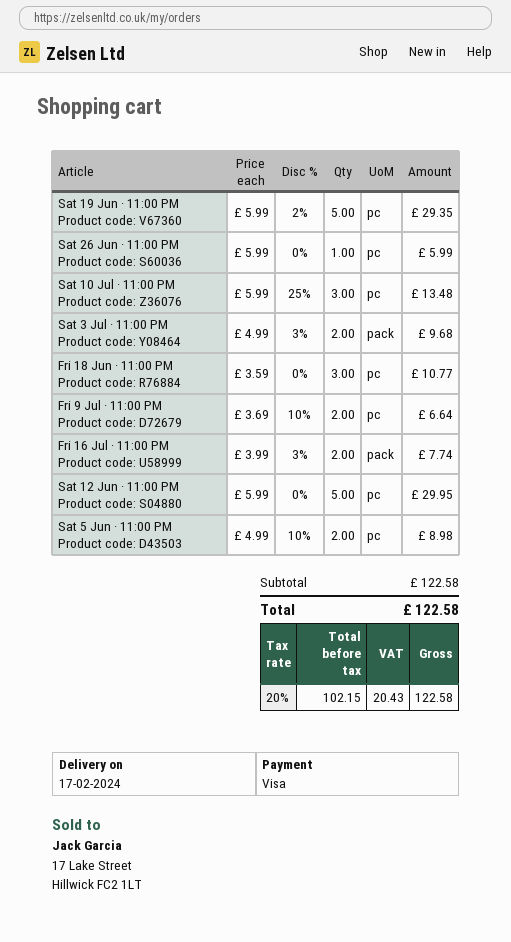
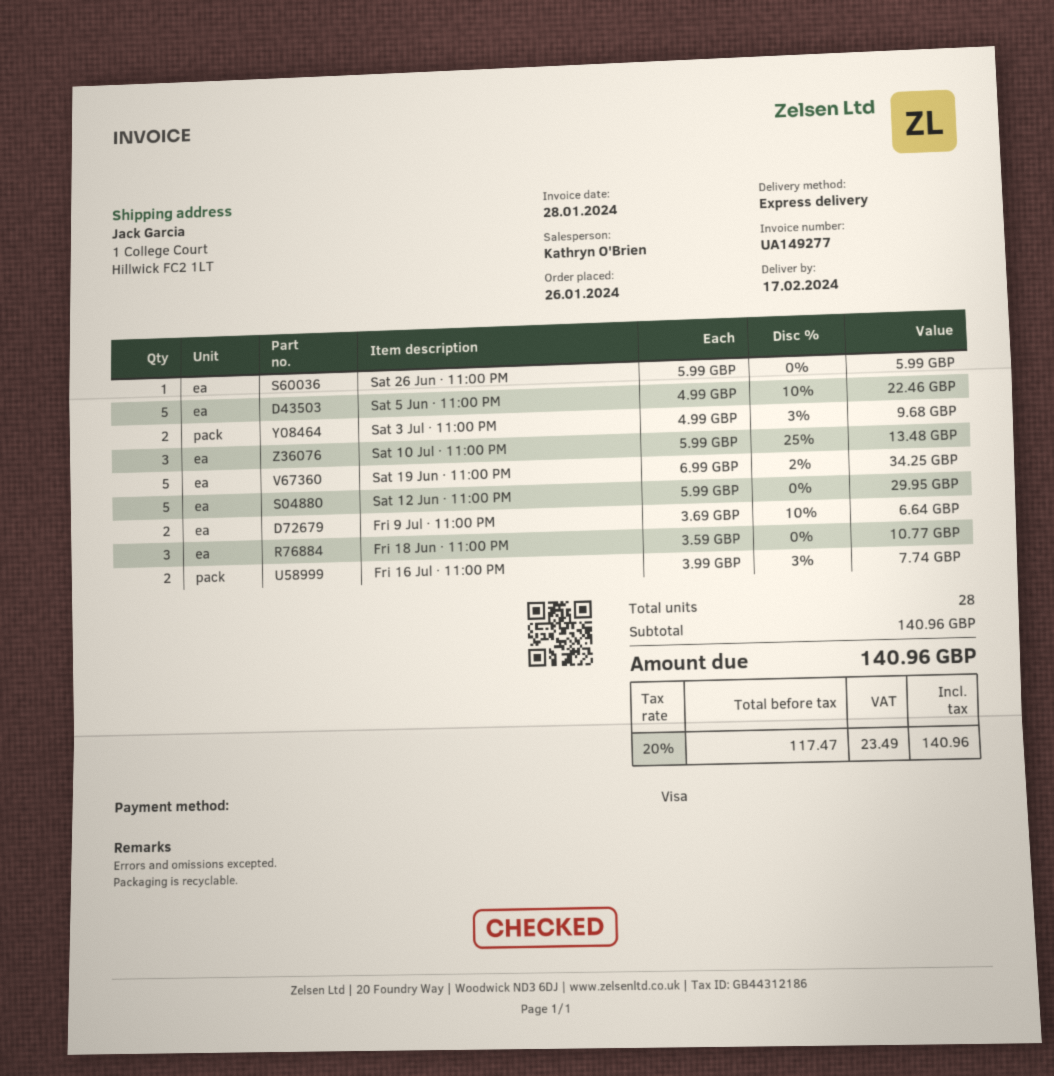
Sat 19 Jun · 11:00 PM: 5 x 5.99 - 2% = 29.35 -> 5 x 6.99 - 2% = 34.25
Sat 5 Jun · 11:00 PM: 2 x 4.99 - 10% = 8.98 -> 5 x 4.99 - 10% = 22.46
subtotal: 122.58 -> 140.96
net: 102.15 -> 117.47
tax: 20% = 20.43 -> 20% = 23.49
total: 122.58 -> 140.96

